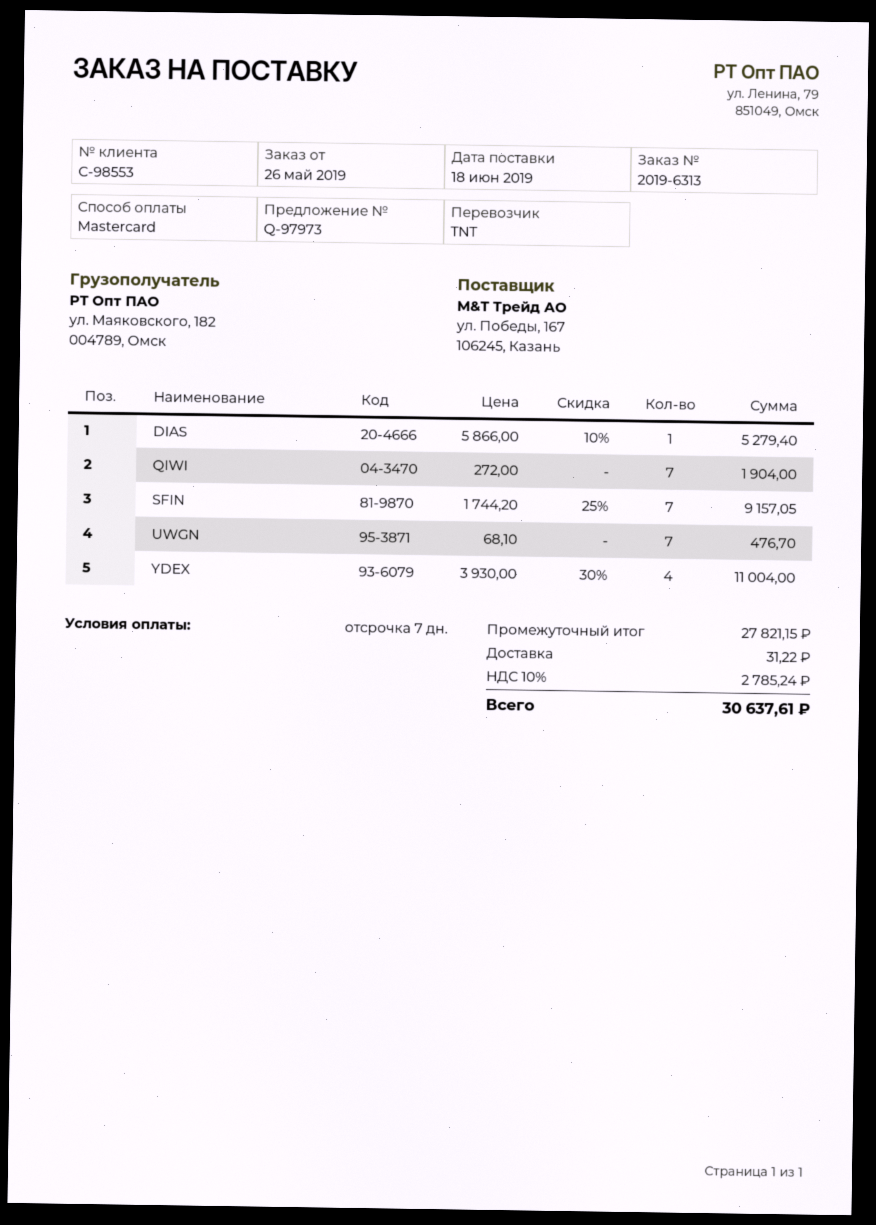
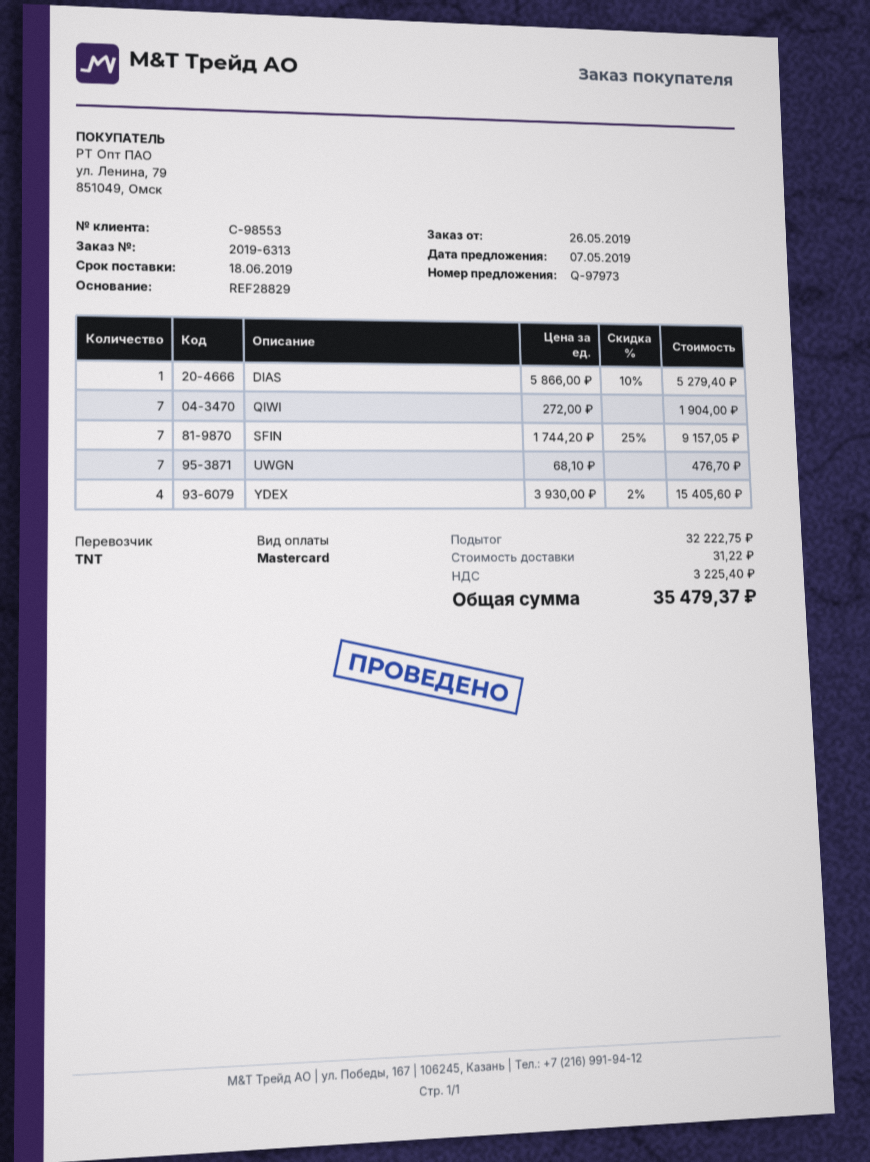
YDEX: 4 x 3930.00 - 30% = 11004.00 -> 4 x 3930.00 - 2% = 15405.60
subtotal: 27821.15 -> 32222.75
tax: 2785.24 -> 3225.40
total: 30637.61 -> 35479.37

